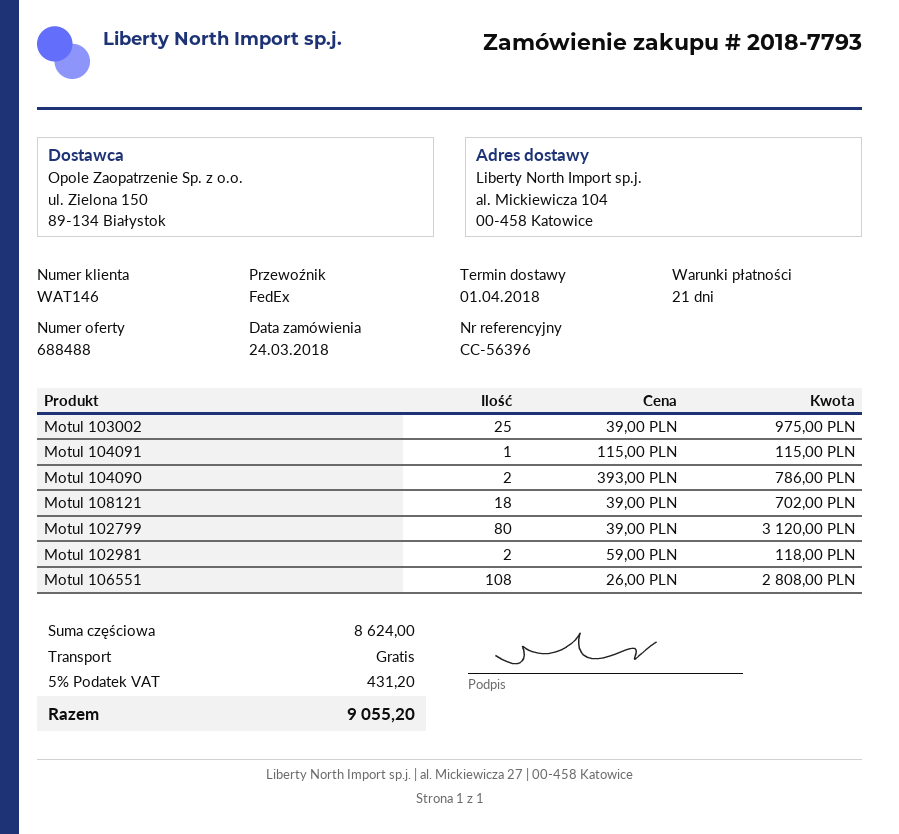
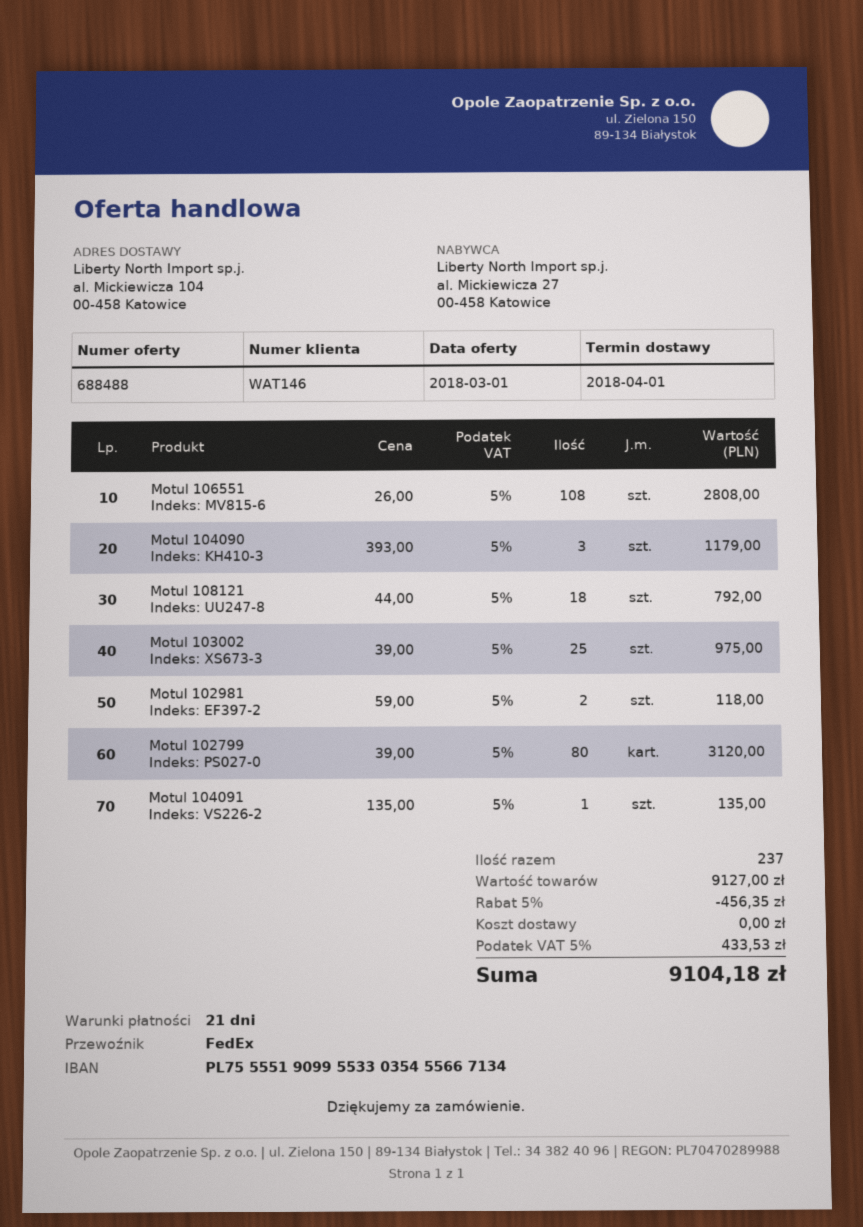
Motul 104091: 1 x 115.00 = 115.00 -> 1 x 135.00 = 135.00
Motul 104090: 2 x 393.00 = 786.00 -> 3 x 393.00 = 1179.00
Motul 108121: 18 x 39.00 = 702.00 -> 18 x 44.00 = 792.00
subtotal: 8624.00 -> 9127.00
discount: none -> 5% = 456.35
tax: 5% = 431.20 -> 5% = 433.53
total: 9055.20 -> 9104.18

